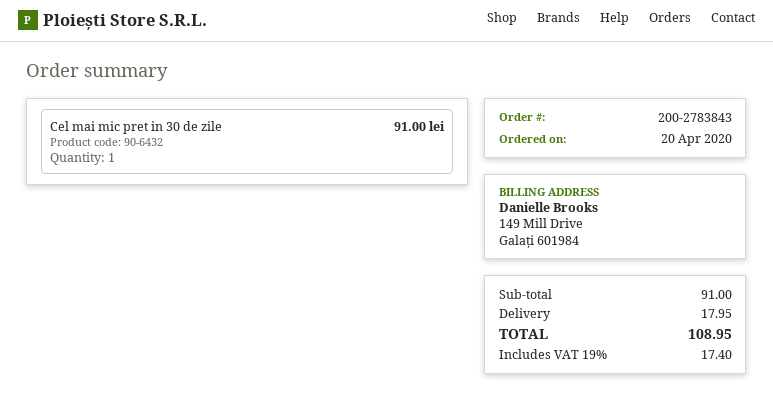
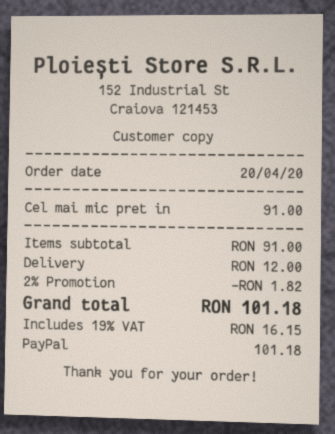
discount: none -> 2% = 1.82
shipping: 17.95 -> 12.00
tax: 19% = 17.40 -> 19% = 16.15
total: 108.95 -> 101.18

